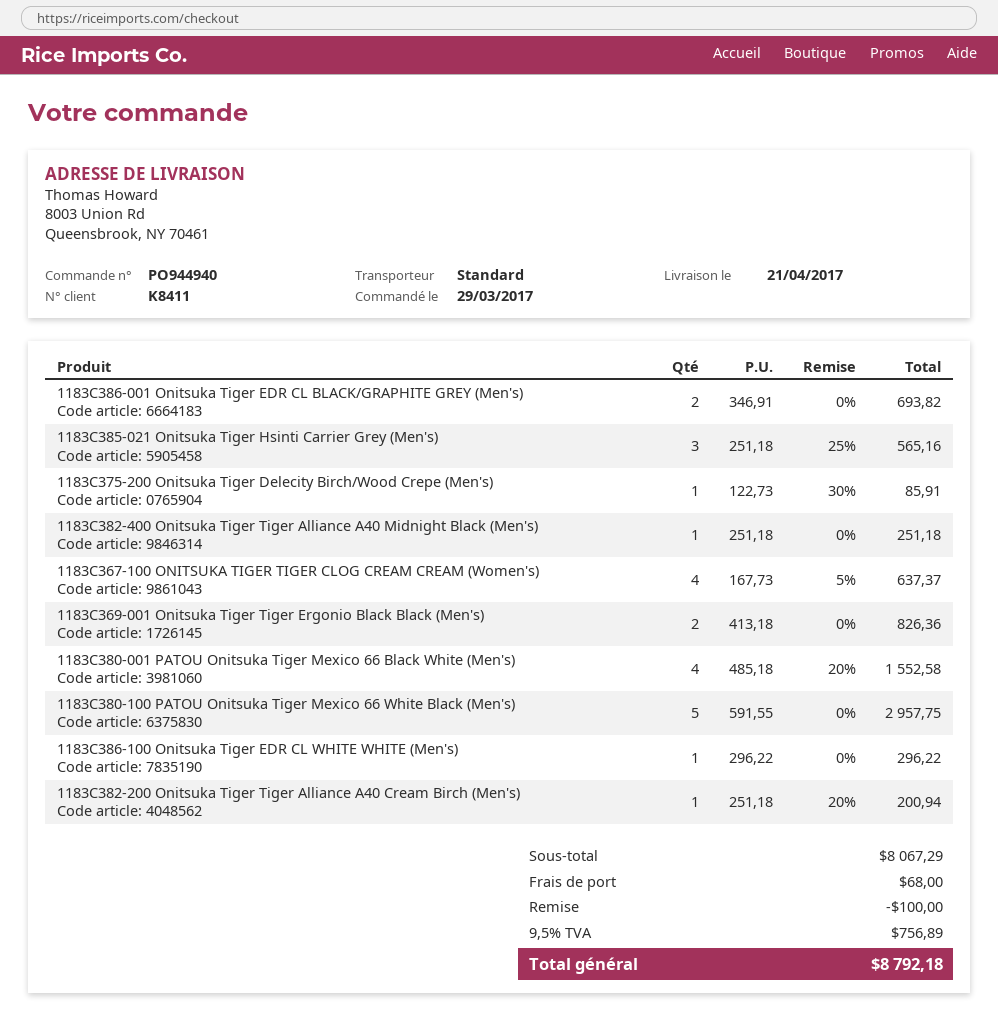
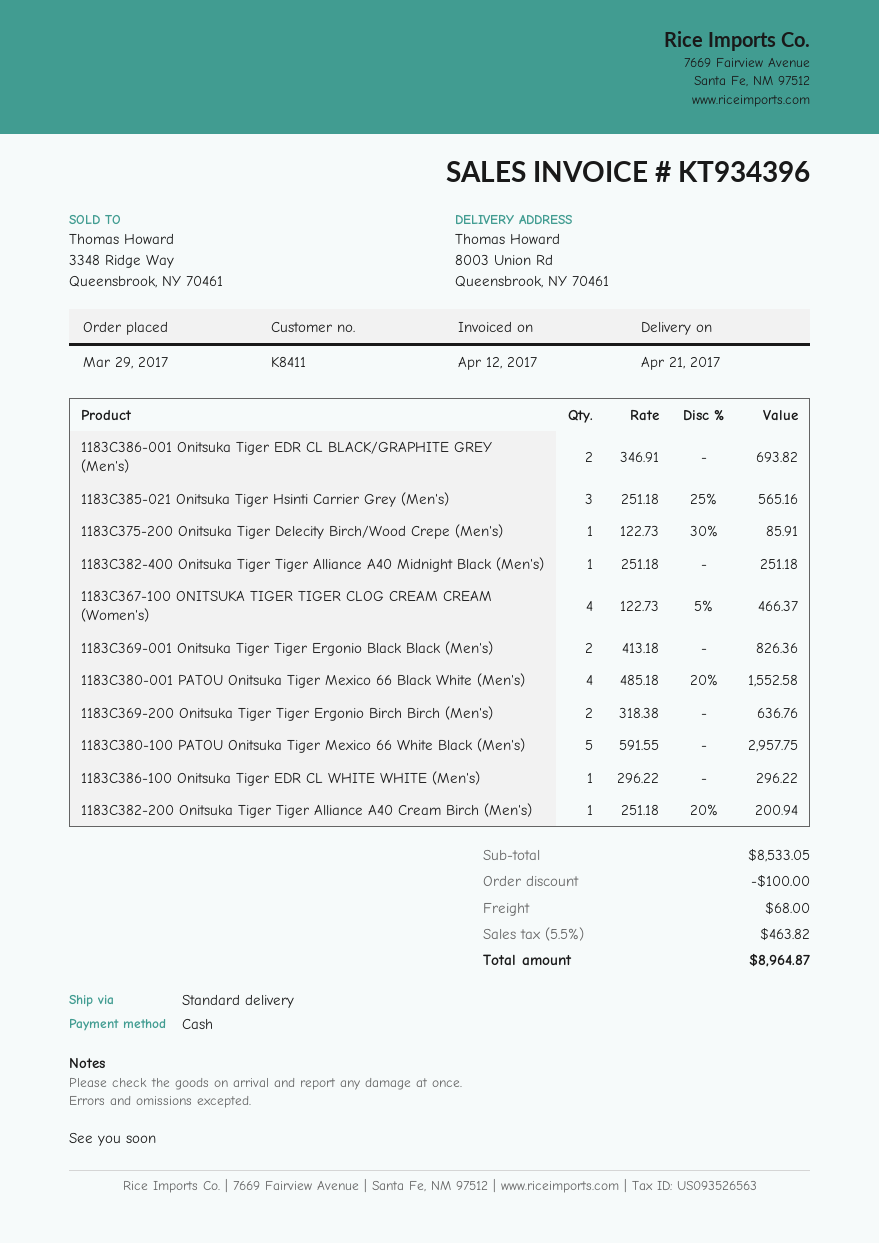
1183C367-100 ONITSUKA TIGER TIGER CLOG CREAM CREAM (Women's): 4 x 167.73 - 5% = 637.37 -> 4 x 122.73 - 5% = 466.37
1183C369-200 Onitsuka Tiger Tiger Ergonio Birch Birch (Men's): none -> 2 x 318.38 = 636.76
subtotal: 8067.29 -> 8533.05
tax: 9.5% = 756.89 -> 5.5% = 463.82
total: 8792.18 -> 8964.87

